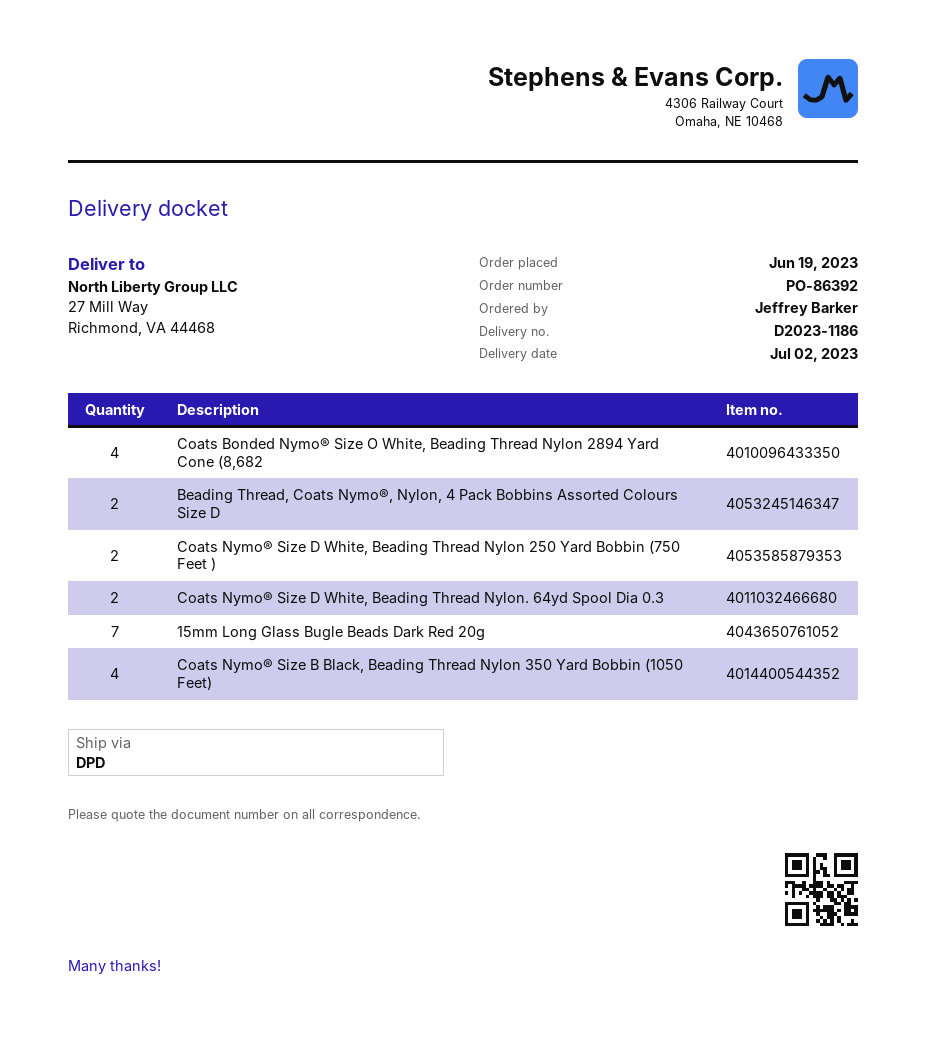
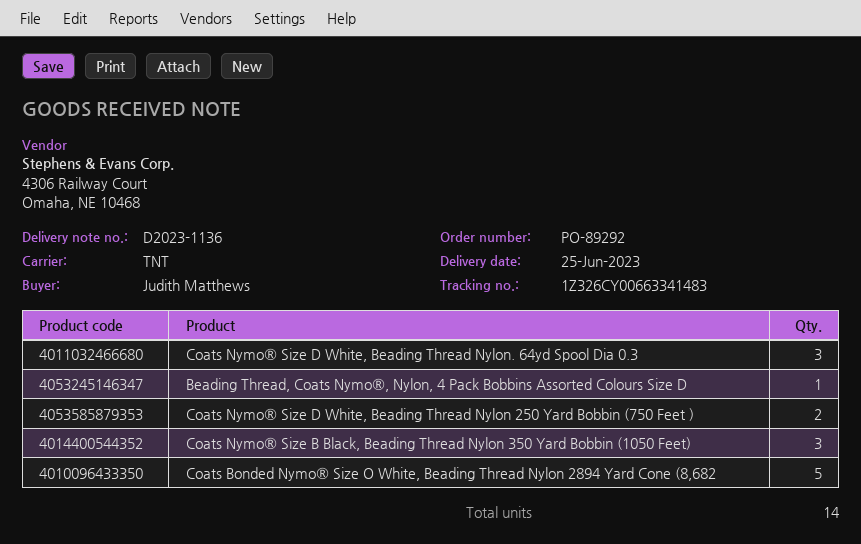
order number: PO-86392 -> PO-89292
delivery note number: D2023-1186 -> D2023-1136
delivery date: 2023-07-02 -> 2023-06-25
ordered by: Jeffrey Barker -> Judith Matthews
shipping method: DPD -> TNT
Coats Bonded Nymo® Size O White, Beading Thread Nylon 2894 Yard Cone (8,682: 4 -> 5
Beading Thread, Coats Nymo®, Nylon, 4 Pack Bobbins Assorted Colours Size D: 2 -> 1
Coats Nymo® Size D White, Beading Thread Nylon. 64yd Spool Dia 0.3: 2 -> 3
15mm Long Glass Bugle Beads Dark Red 20g: 7 -> none
Coats Nymo® Size B Black, Beading Thread Nylon 350 Yard Bobbin (1050 Feet): 4 -> 3

